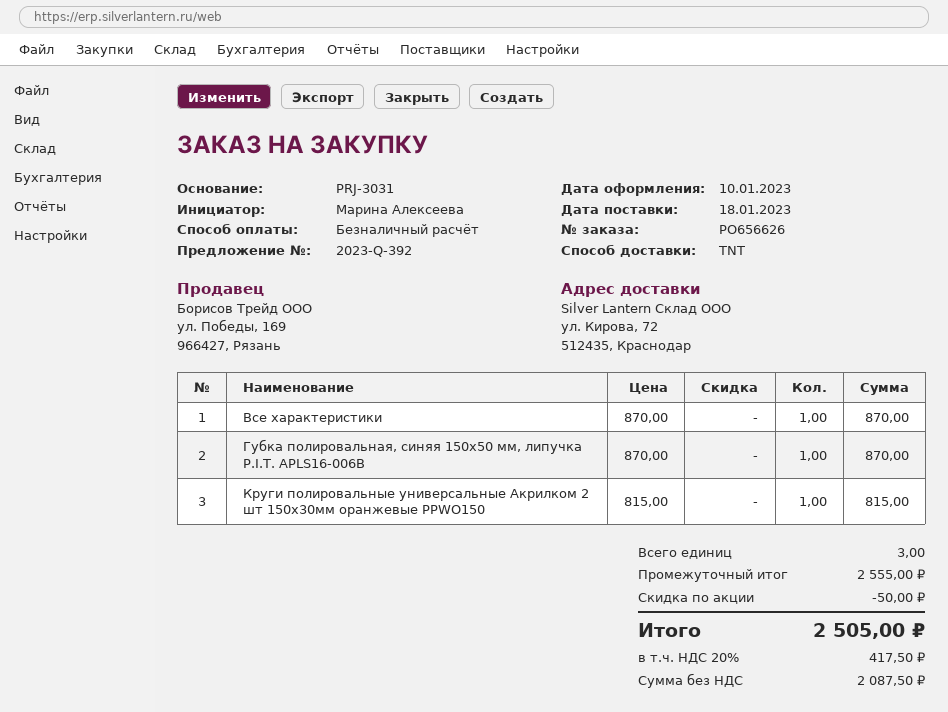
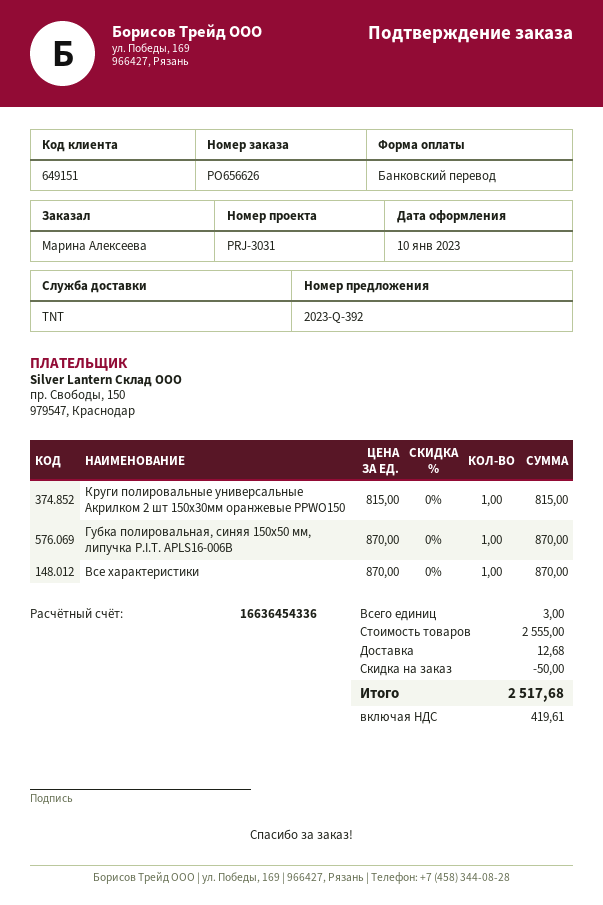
shipping: none -> 12.68
tax: 417.50 -> 419.61
total: 2505.00 -> 2517.68

